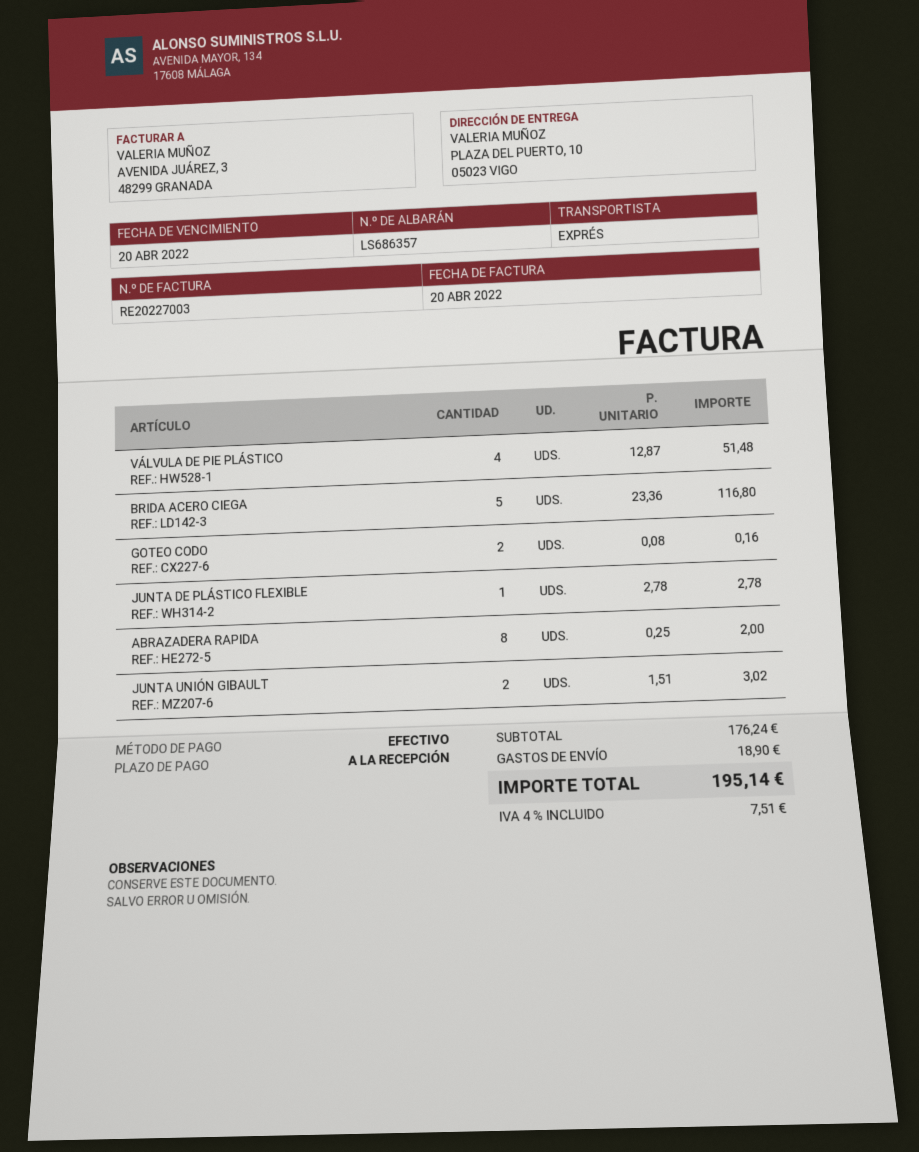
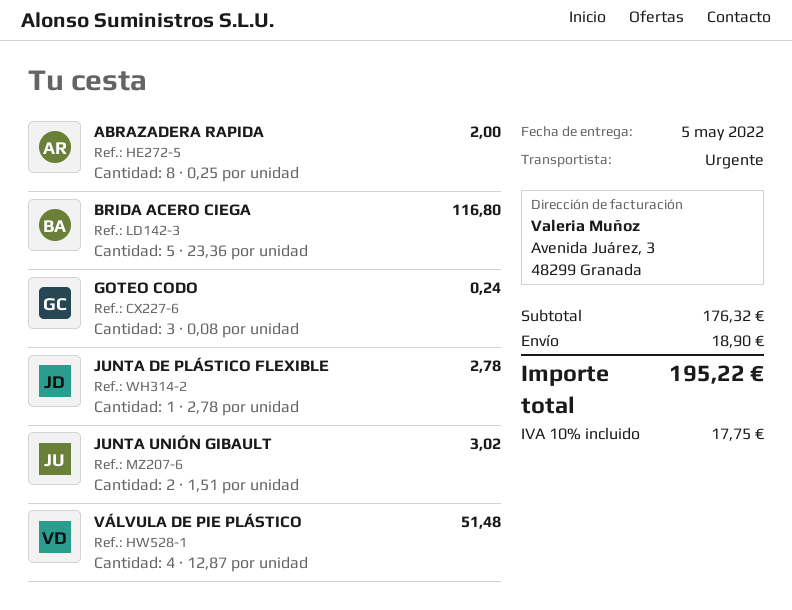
GOTEO CODO: 2 x 0.08 = 0.16 -> 3 x 0.08 = 0.24
subtotal: 176.24 -> 176.32
tax: 4% = 7.51 -> 10% = 17.75
total: 195.14 -> 195.22

